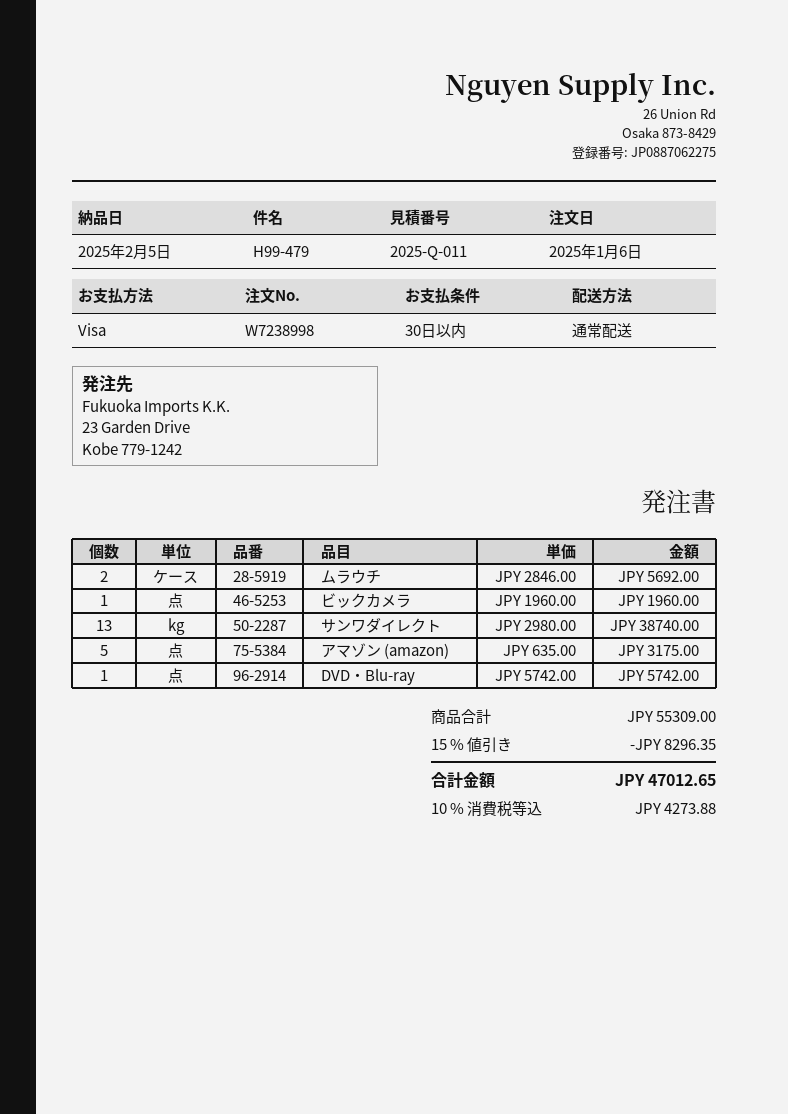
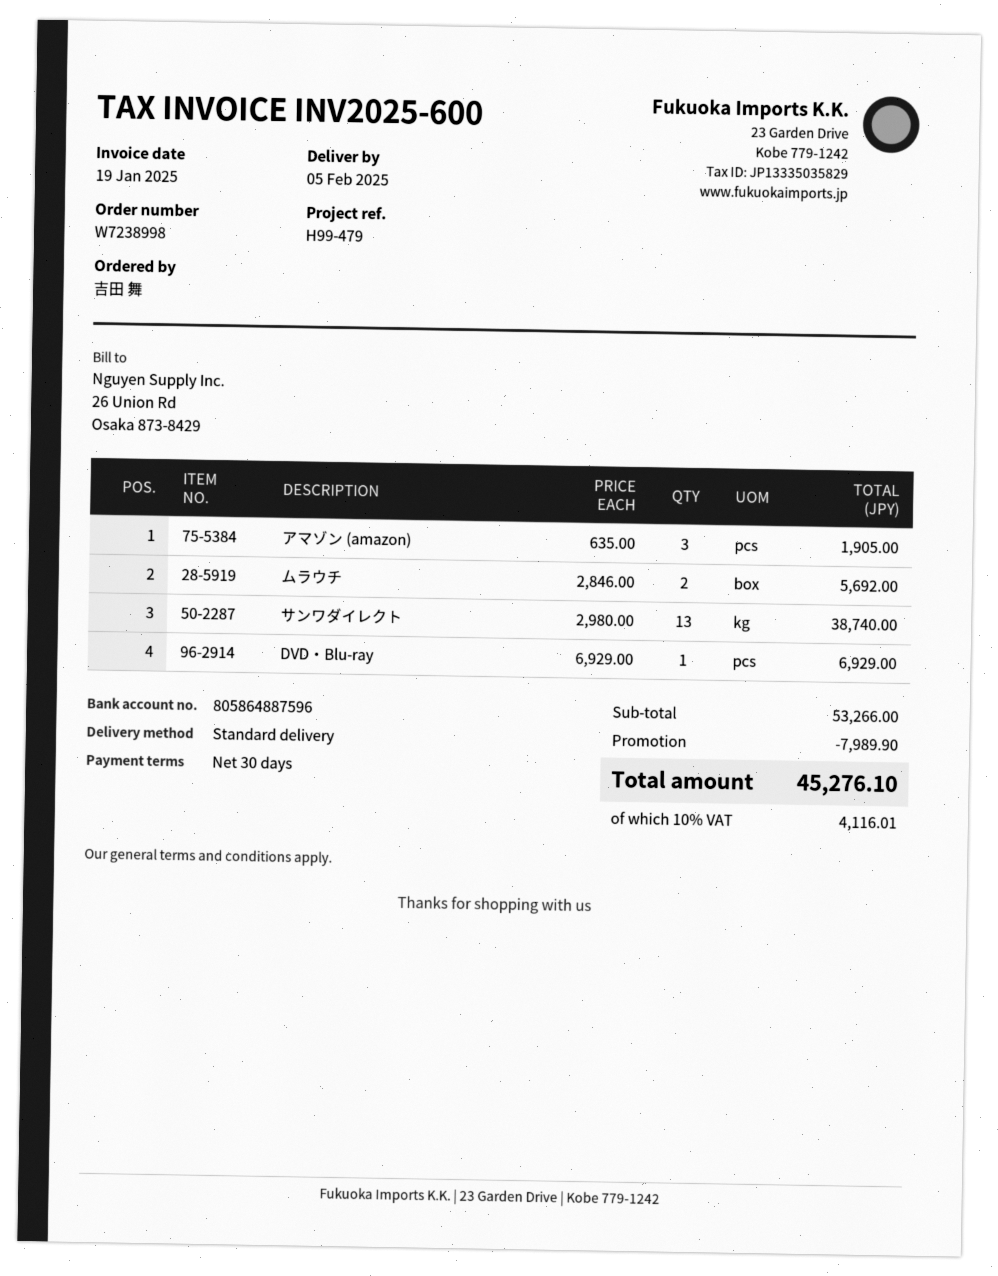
ビックカメラ: 1 x 1960.00 = 1960.00 -> none
アマゾン (amazon): 5 x 635.00 = 3175.00 -> 3 x 635.00 = 1905.00
DVD・Blu-ray: 1 x 5742.00 = 5742.00 -> 1 x 6929.00 = 6929.00
subtotal: 55309.00 -> 53266.00
discount: 8296.35 -> 7989.90
tax: 10% = 4273.88 -> 10% = 4116.01
total: 47012.65 -> 45276.10

